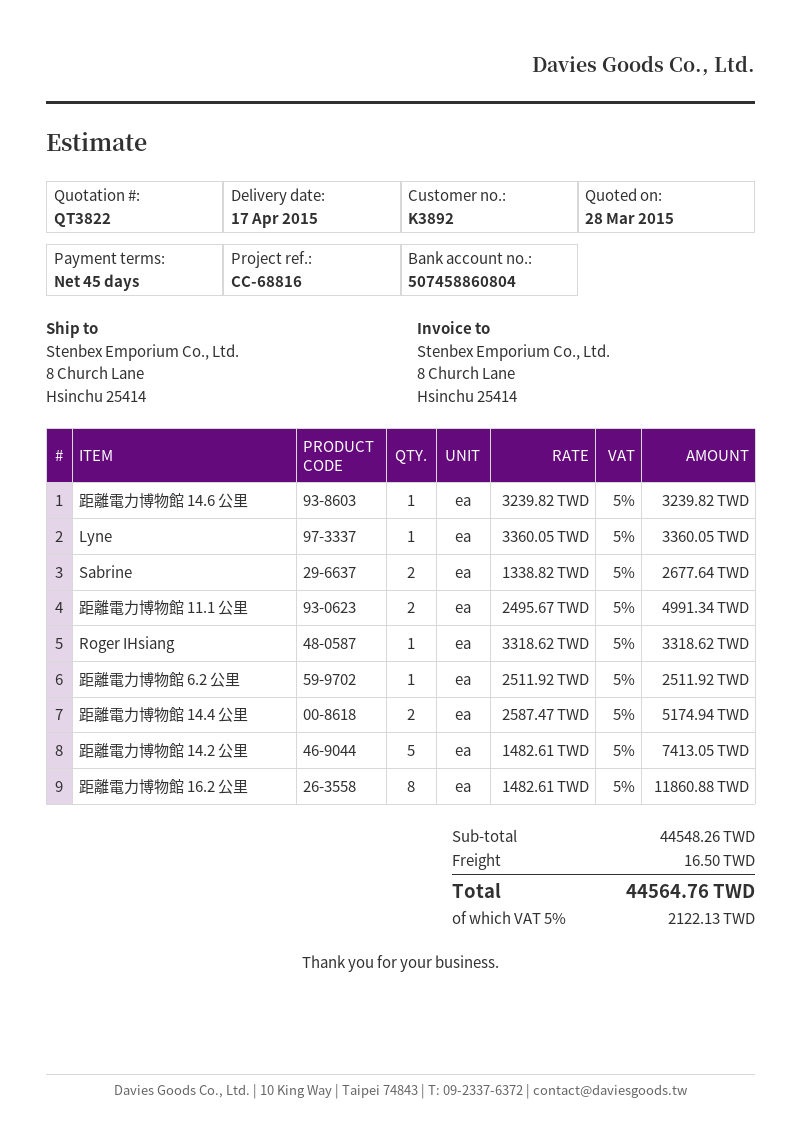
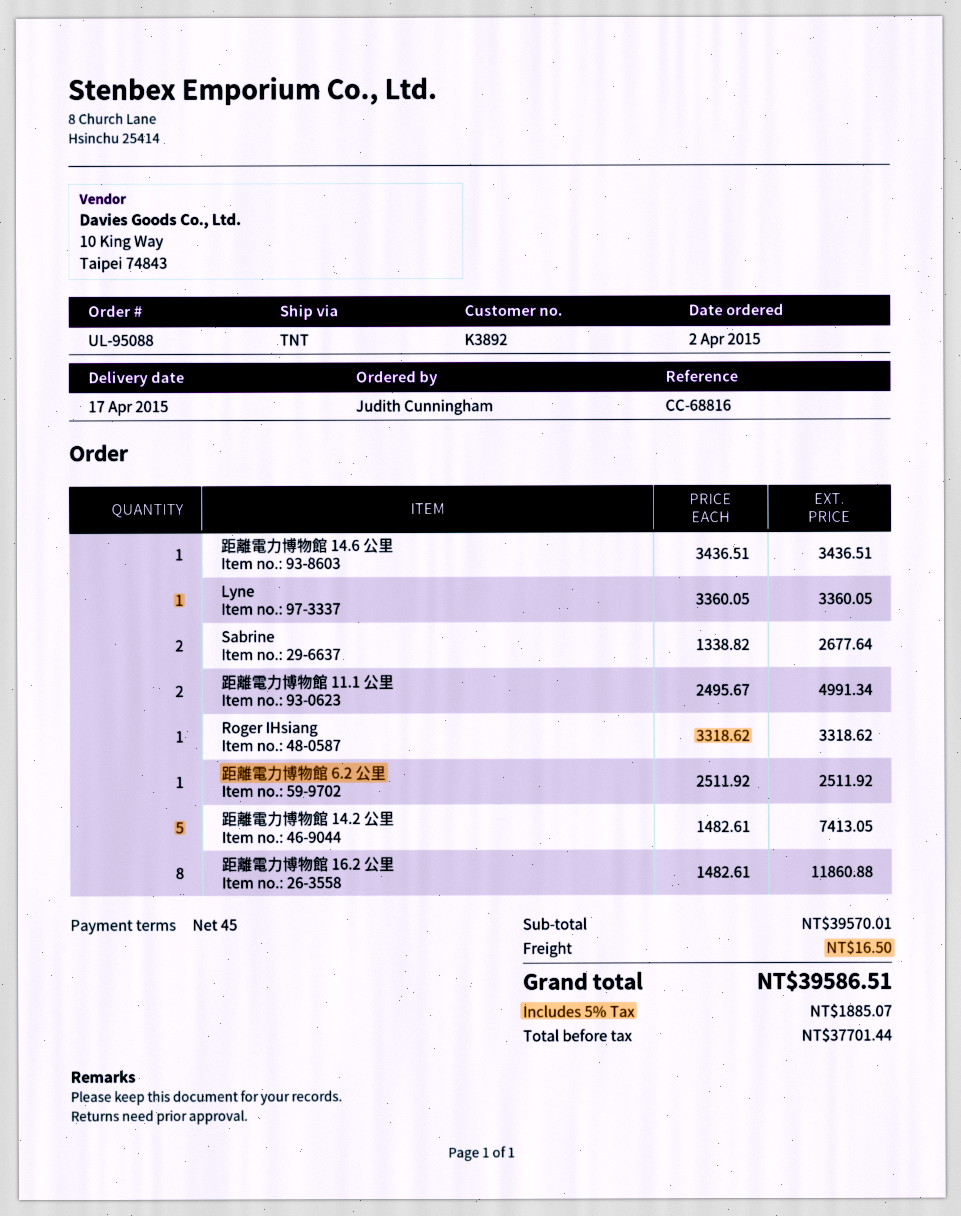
距離電力博物館 14.6 公里: 1 x 3239.82 = 3239.82 -> 1 x 3436.51 = 3436.51
距離電力博物館 14.4 公里: 2 x 2587.47 = 5174.94 -> none
subtotal: 44548.26 -> 39570.01
tax: 5% = 2122.13 -> 5% = 1885.07
total: 44564.76 -> 39586.51

